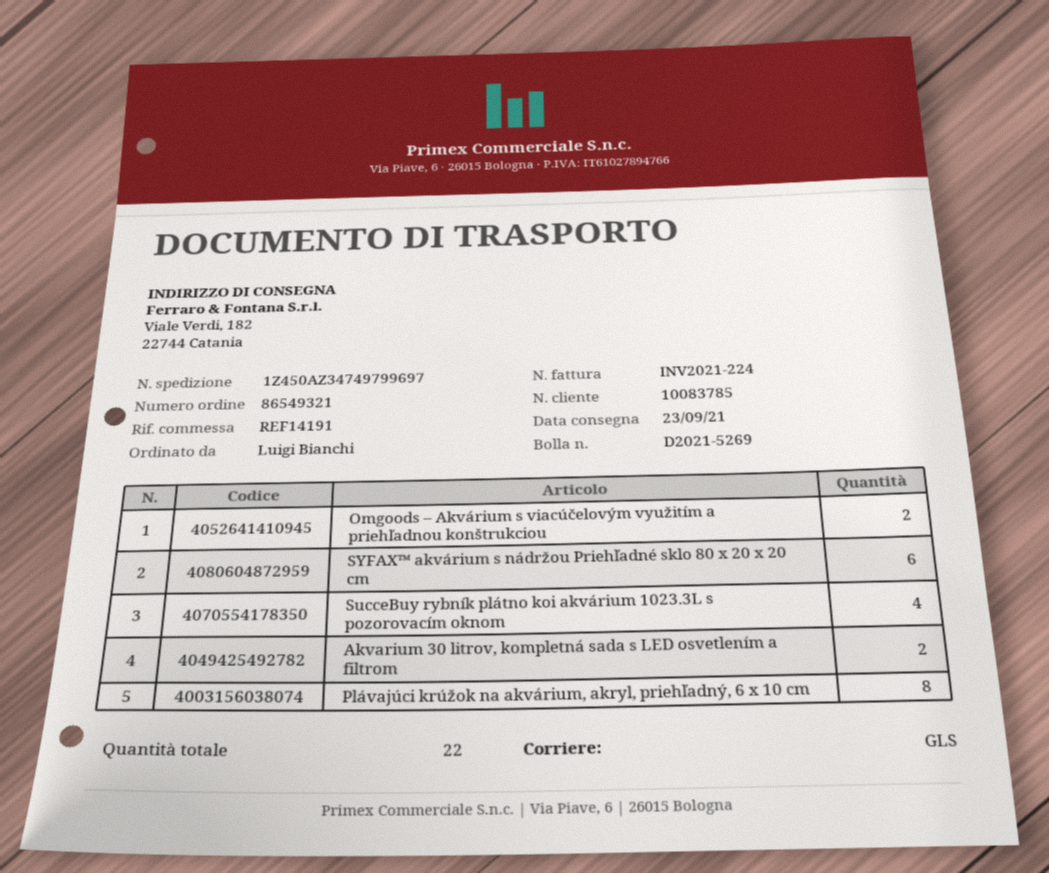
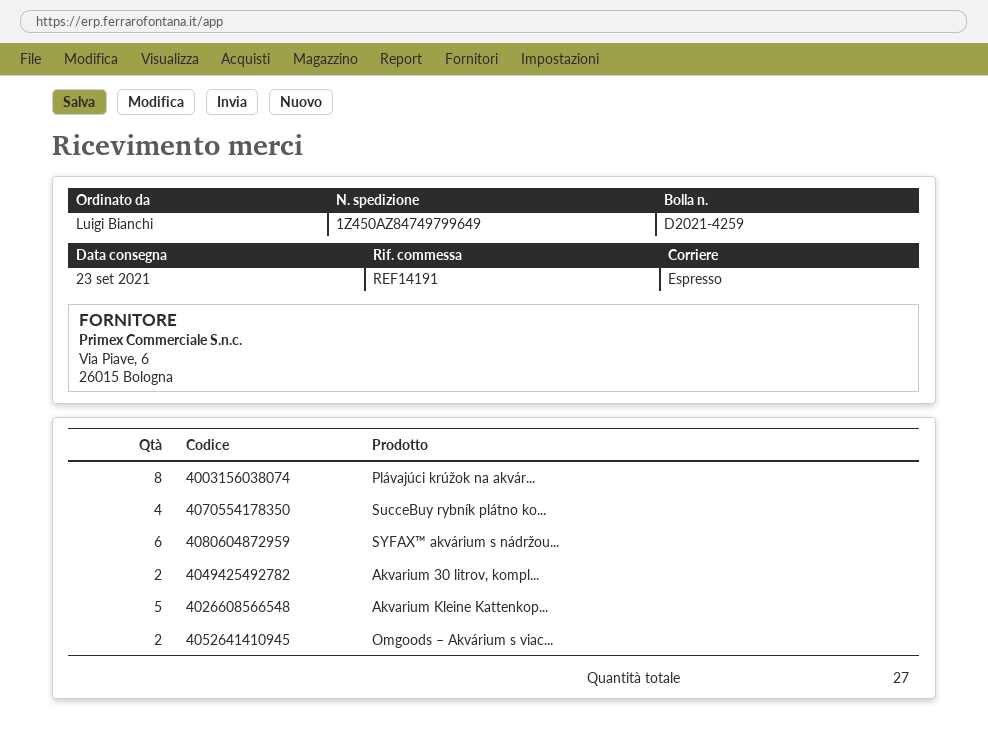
delivery note number: D2021-5269 -> D2021-4259
shipping method: GLS -> express
tracking number: 1Z450AZ34749799697 -> 1Z450AZ84749799649
Akvarium Kleine Kattenkop...: none -> 5
total quantity: 22 -> 27

